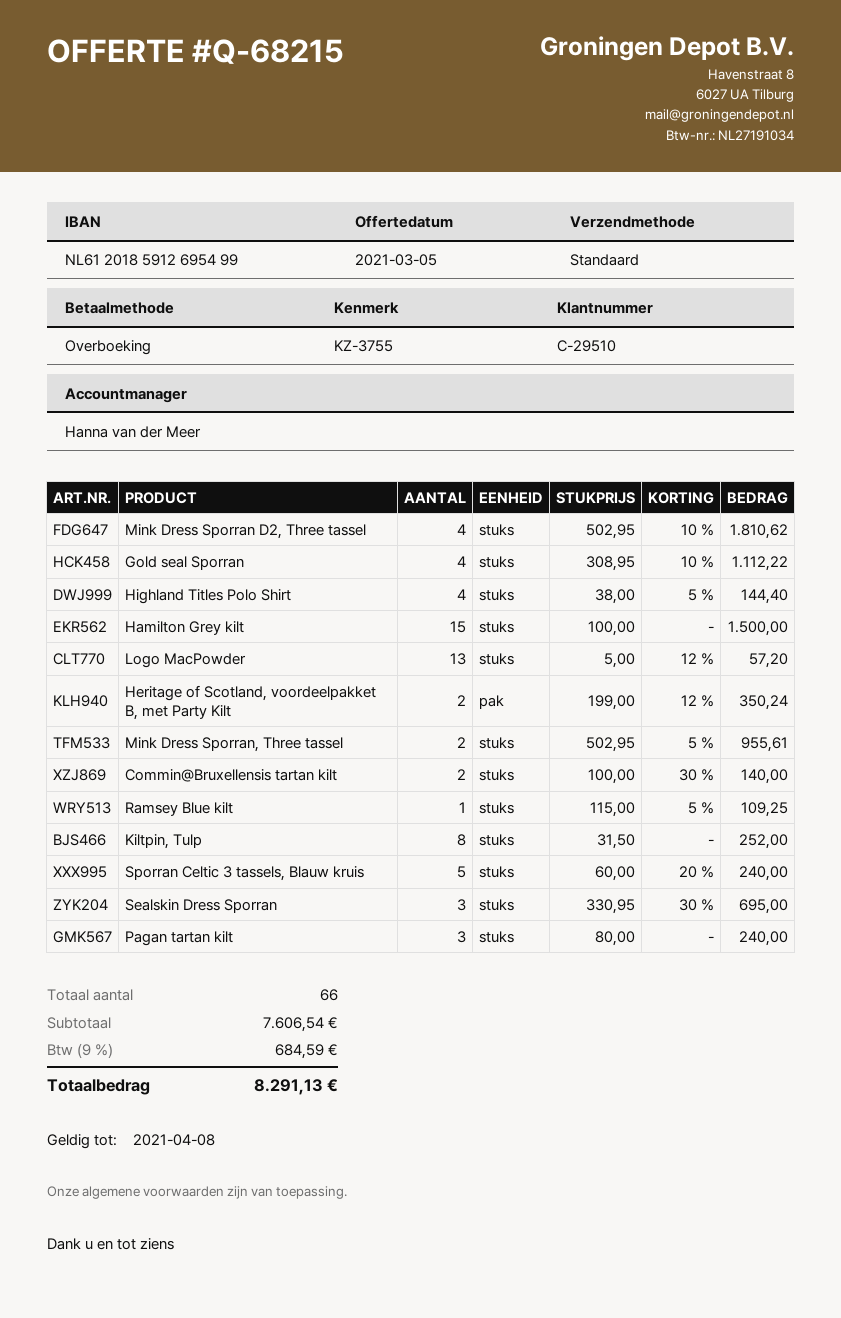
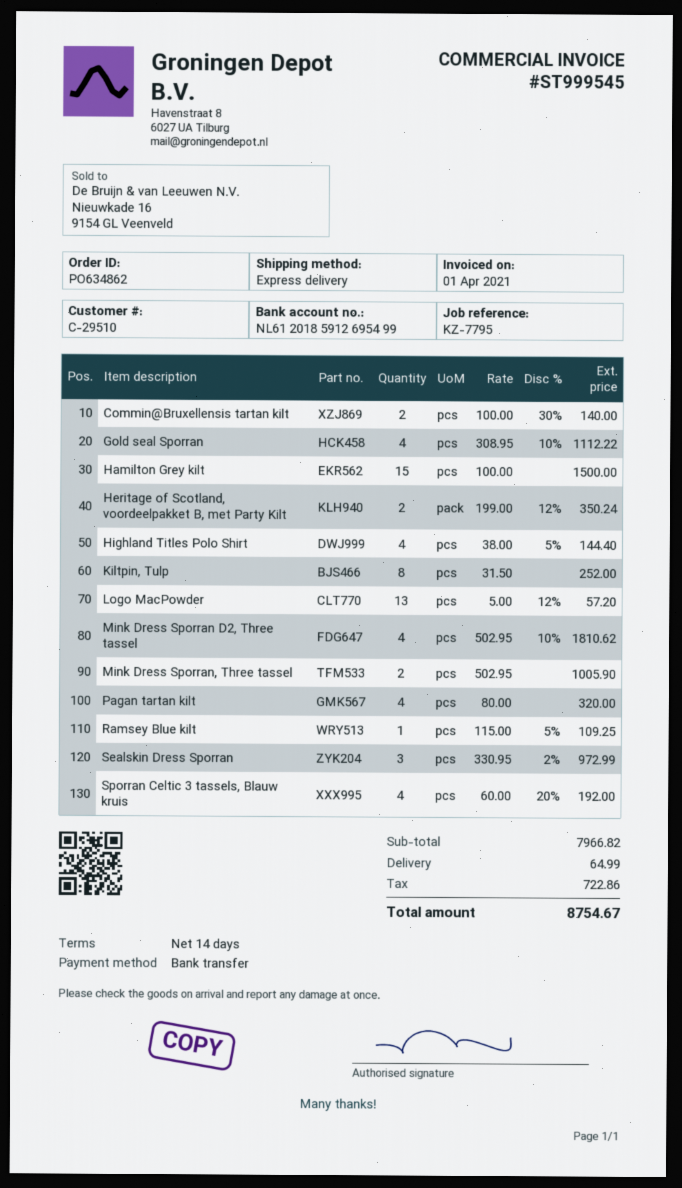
reference: KZ-3755 -> KZ-7795
shipping method: standard -> express
Mink Dress Sporran, Three tassel: 2 x 502.95 - 5% = 955.61 -> 2 x 502.95 = 1005.90
Sporran Celtic 3 tassels, Blauw kruis: 5 x 60.00 - 20% = 240.00 -> 4 x 60.00 - 20% = 192.00
Sealskin Dress Sporran: 3 x 330.95 - 30% = 695.00 -> 3 x 330.95 - 2% = 972.99
Pagan tartan kilt: 3 x 80.00 = 240.00 -> 4 x 80.00 = 320.00
subtotal: 7606.54 -> 7966.82
shipping: none -> 64.99
tax: 684.59 -> 722.86
total: 8291.13 -> 8754.67

